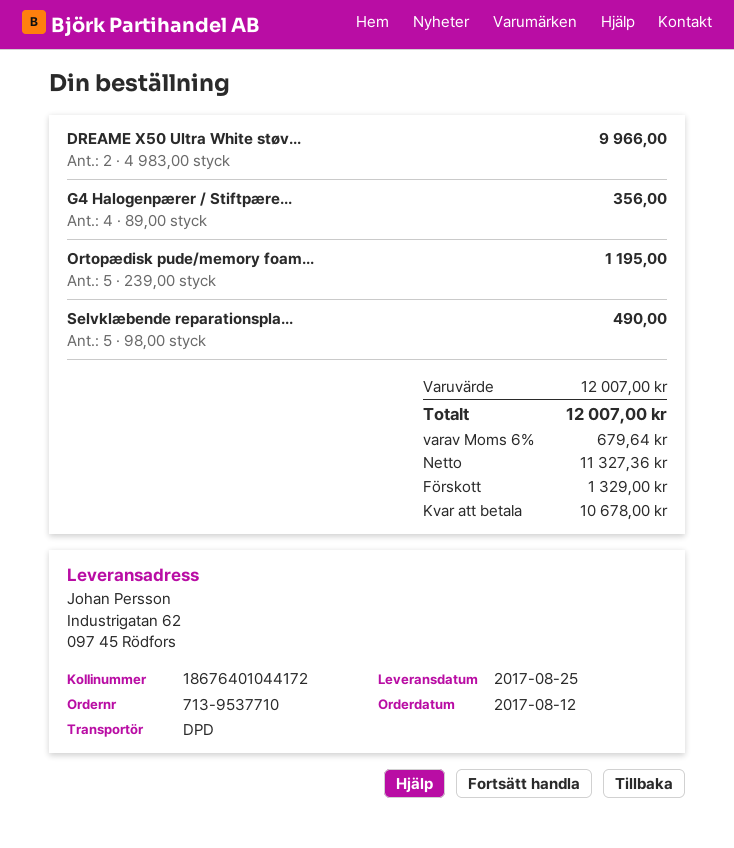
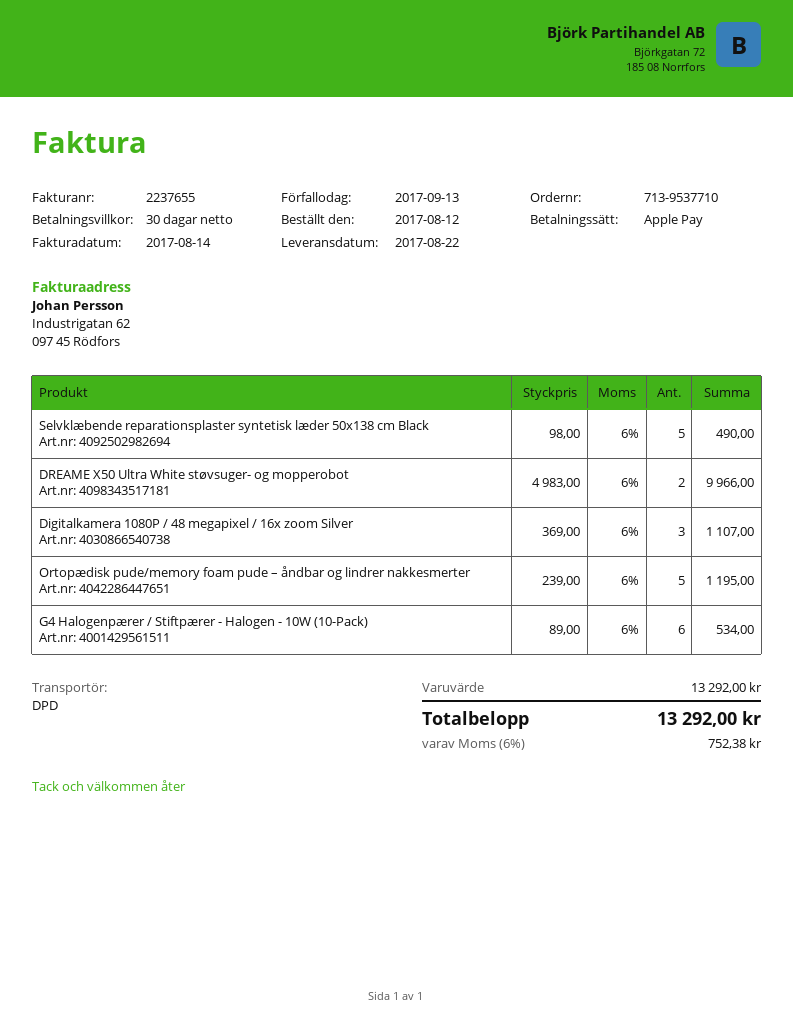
delivery date: 2017-08-25 -> 2017-08-22
G4 Halogenpærer / Stiftpære...: 4 x 89.00 = 356.00 -> 6 x 89.00 = 534.00
Digitalkamera 1080P / 48 megapixel / 16x zoom Silver: none -> 3 x 369.00 = 1107.00
subtotal: 12007.00 -> 13292.00
tax: 6% = 679.64 -> 6% = 752.38
total: 12007.00 -> 13292.00

